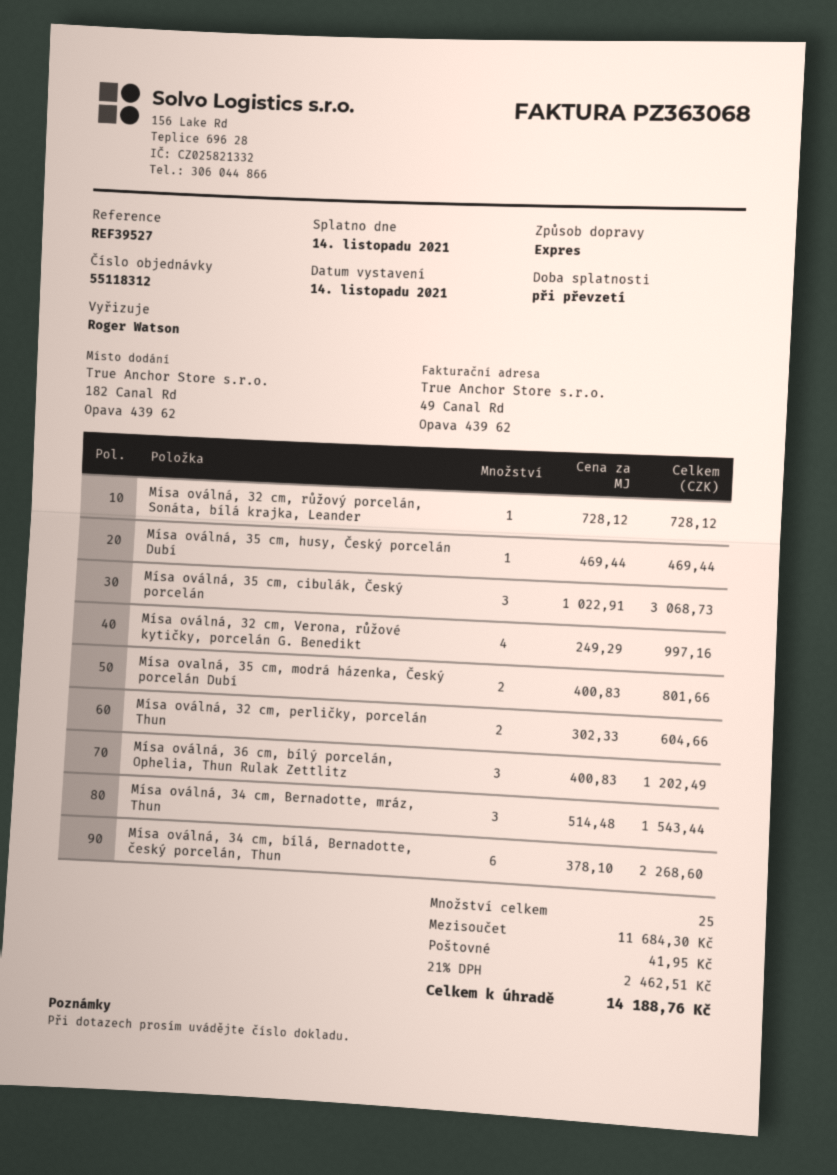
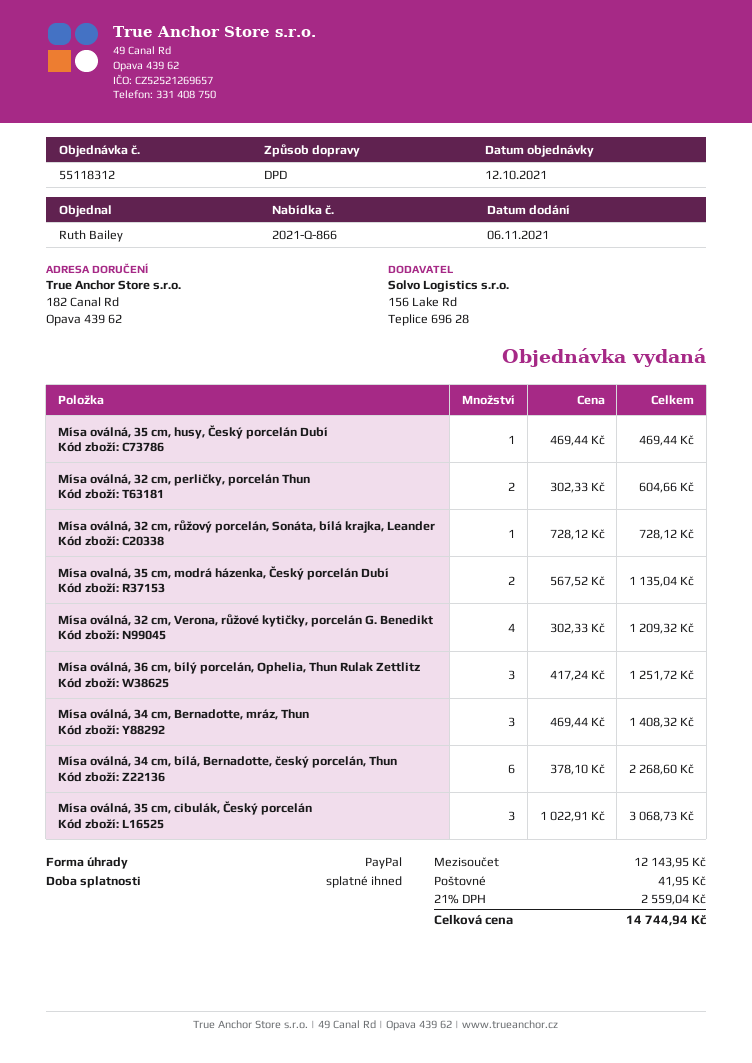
shipping method: express -> DPD
Mísa oválná, 32 cm, Verona, růžové kytičky, porcelán G. Benedikt: 4 x 249.29 = 997.16 -> 4 x 302.33 = 1209.32
Mísa ovalná, 35 cm, modrá házenka, Český porcelán Dubí: 2 x 400.83 = 801.66 -> 2 x 567.52 = 1135.04
Mísa oválná, 36 cm, bílý porcelán, Ophelia, Thun Rulak Zettlitz: 3 x 400.83 = 1202.49 -> 3 x 417.24 = 1251.72
Mísa oválná, 34 cm, Bernadotte, mráz, Thun: 3 x 514.48 = 1543.44 -> 3 x 469.44 = 1408.32
subtotal: 11684.30 -> 12143.95
tax: 21% = 2462.51 -> 21% = 2559.04
total: 14188.76 -> 14744.94

